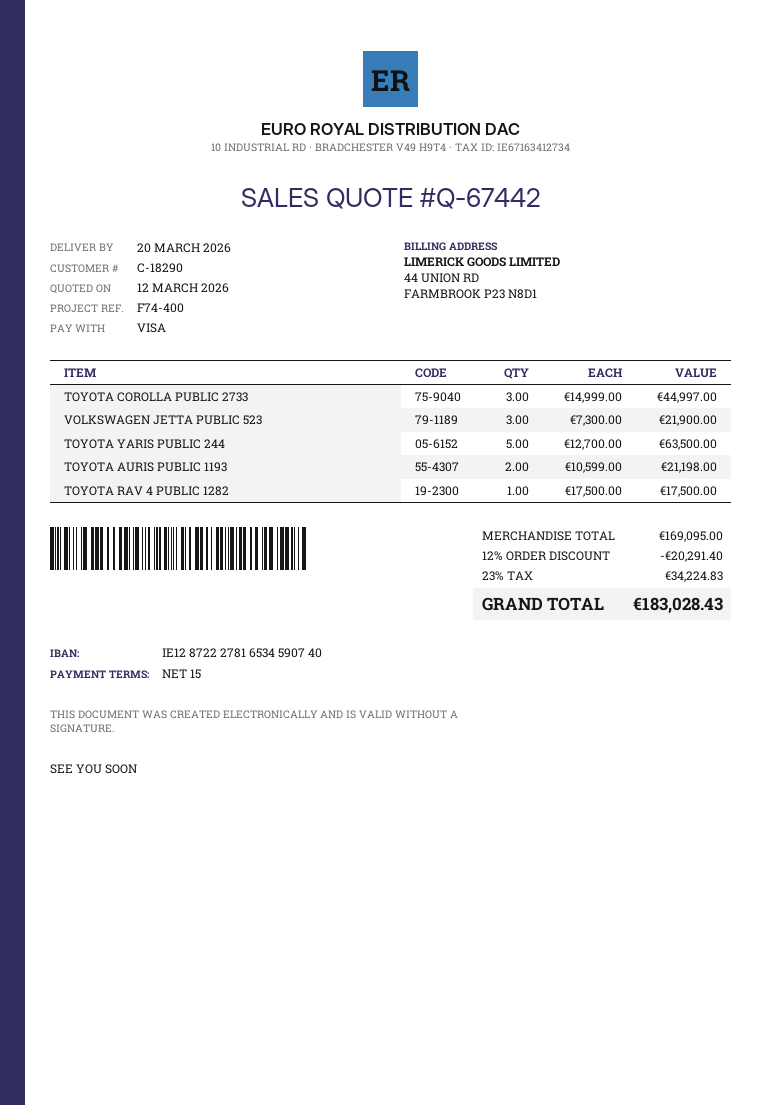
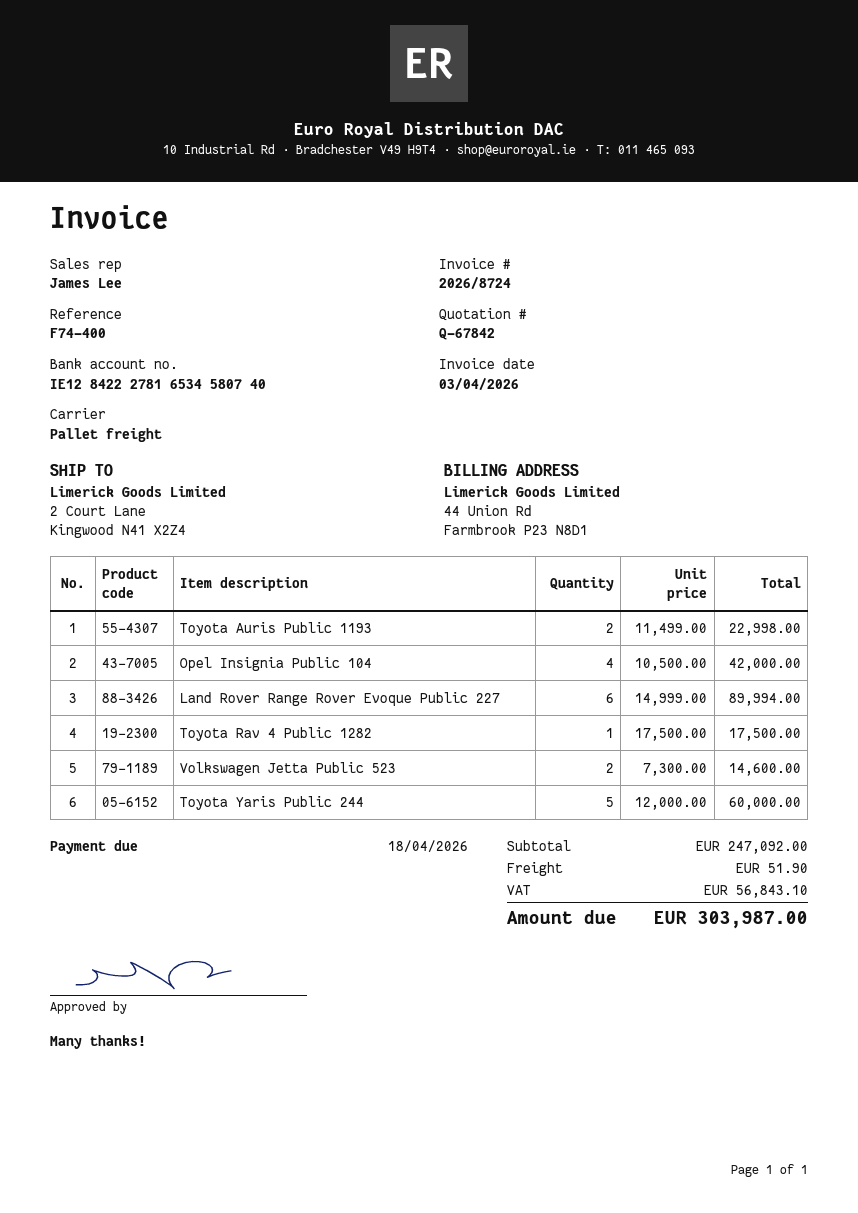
quote number: Q-67442 -> Q-67842
bank account: IE12872227816534590740 -> IE12842227816534580740
TOYOTA COROLLA PUBLIC 2733: 3 x 14999.00 = 44997.00 -> none
VOLKSWAGEN JETTA PUBLIC 523: 3 x 7300.00 = 21900.00 -> 2 x 7300.00 = 14600.00
TOYOTA YARIS PUBLIC 244: 5 x 12700.00 = 63500.00 -> 5 x 12000.00 = 60000.00
TOYOTA AURIS PUBLIC 1193: 2 x 10599.00 = 21198.00 -> 2 x 11499.00 = 22998.00
Opel Insignia Public 104: none -> 4 x 10500.00 = 42000.00
Land Rover Range Rover Evoque Public 227: none -> 6 x 14999.00 = 89994.00
subtotal: 169095.00 -> 247092.00
discount: 12% = 20291.40 -> none
shipping: none -> 51.90
tax: 34224.83 -> 56843.10
total: 183028.43 -> 303987.00

